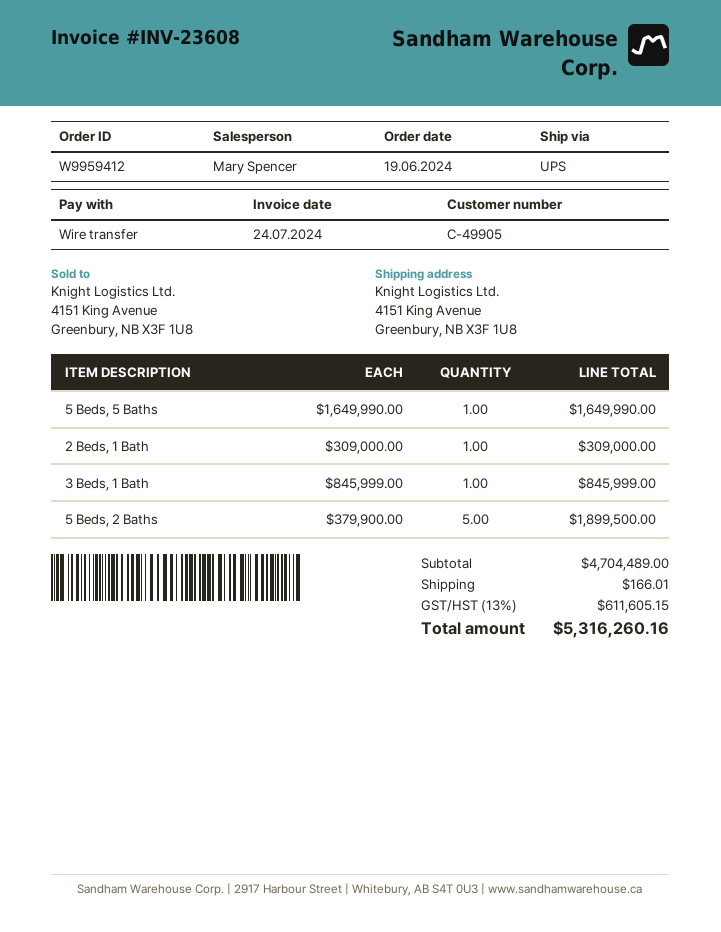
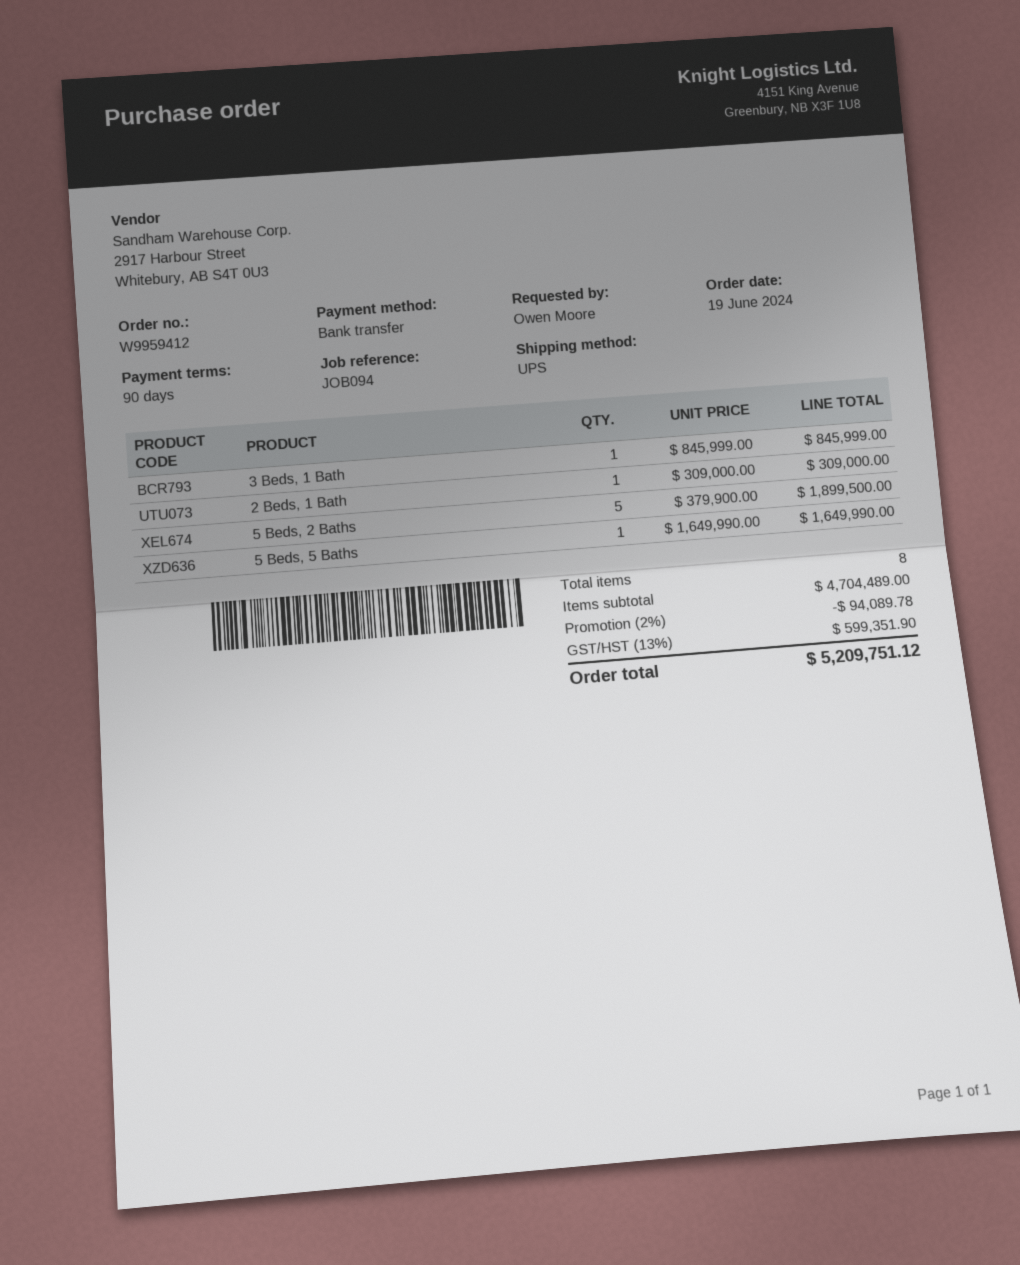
discount: none -> 2% = 94089.78
shipping: 166.01 -> none
tax: 13% = 611605.15 -> 13% = 599351.90
total: 5316260.16 -> 5209751.12

